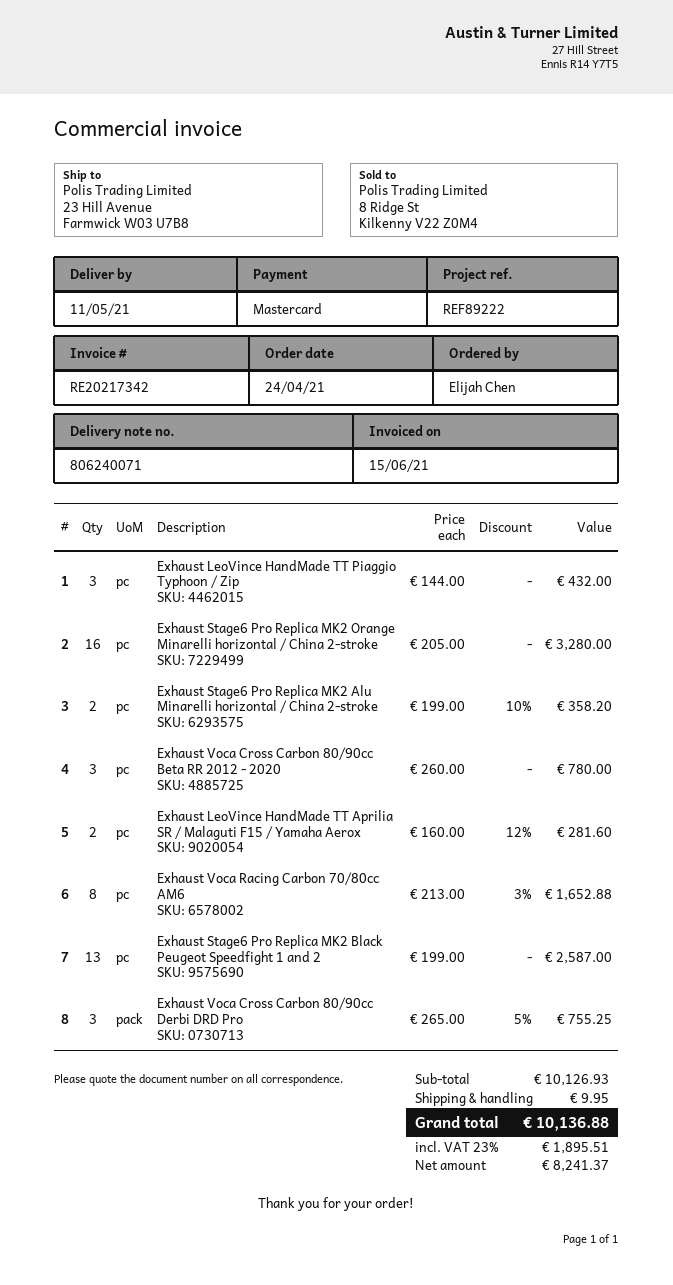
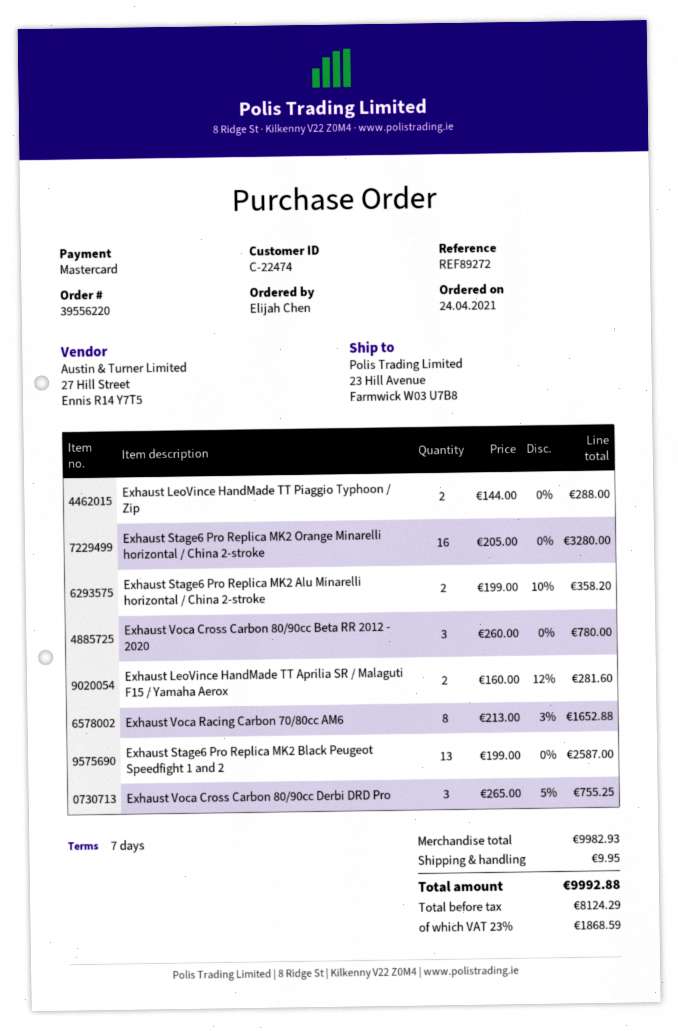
reference: REF89222 -> REF89272
Exhaust LeoVince HandMade TT Piaggio Typhoon / Zip: 3 x 144.00 = 432.00 -> 2 x 144.00 = 288.00
subtotal: 10126.93 -> 9982.93
net: 8241.37 -> 8124.29
tax: 23% = 1895.51 -> 23% = 1868.59
total: 10136.88 -> 9992.88

